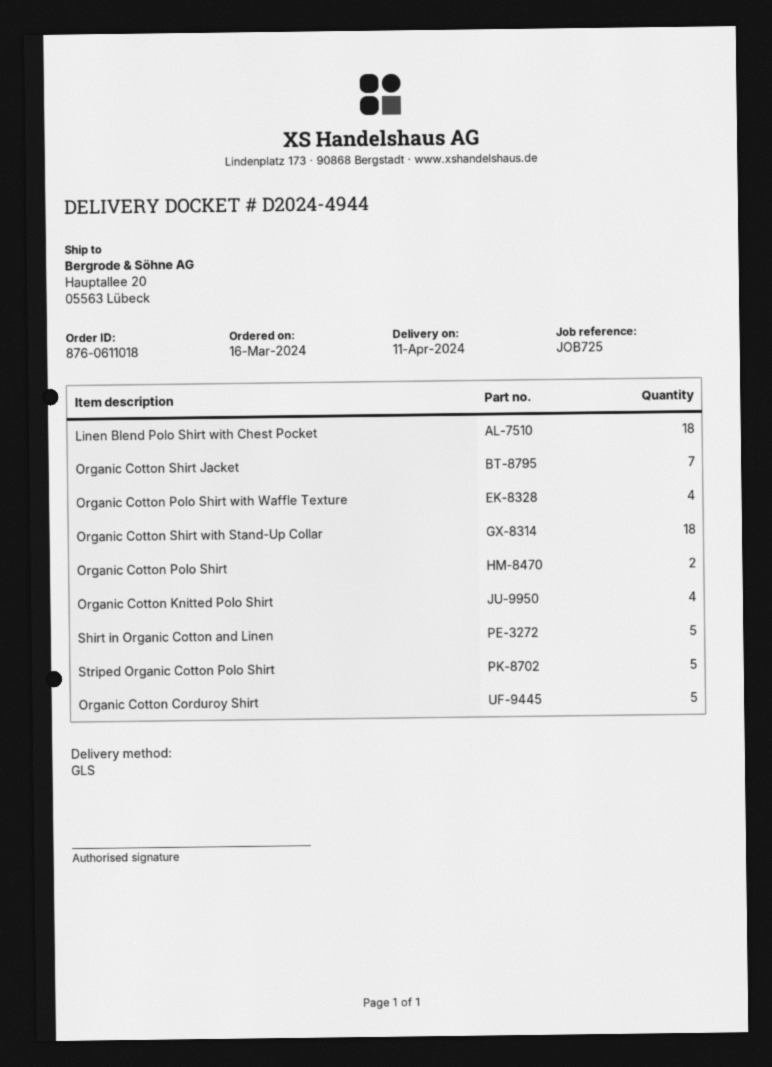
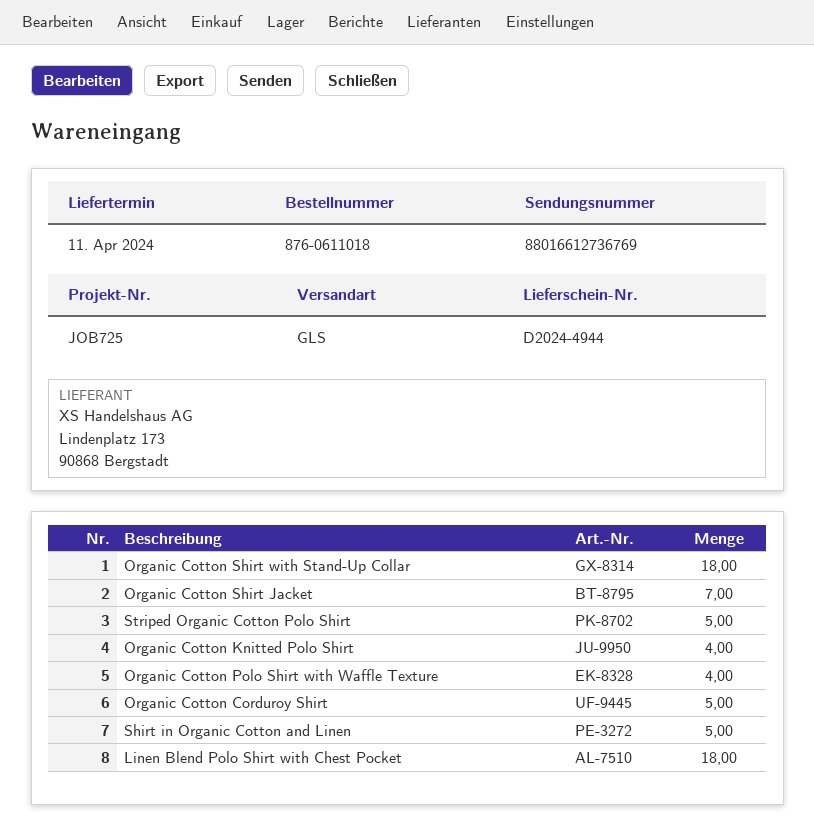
Organic Cotton Polo Shirt: 2 -> none

